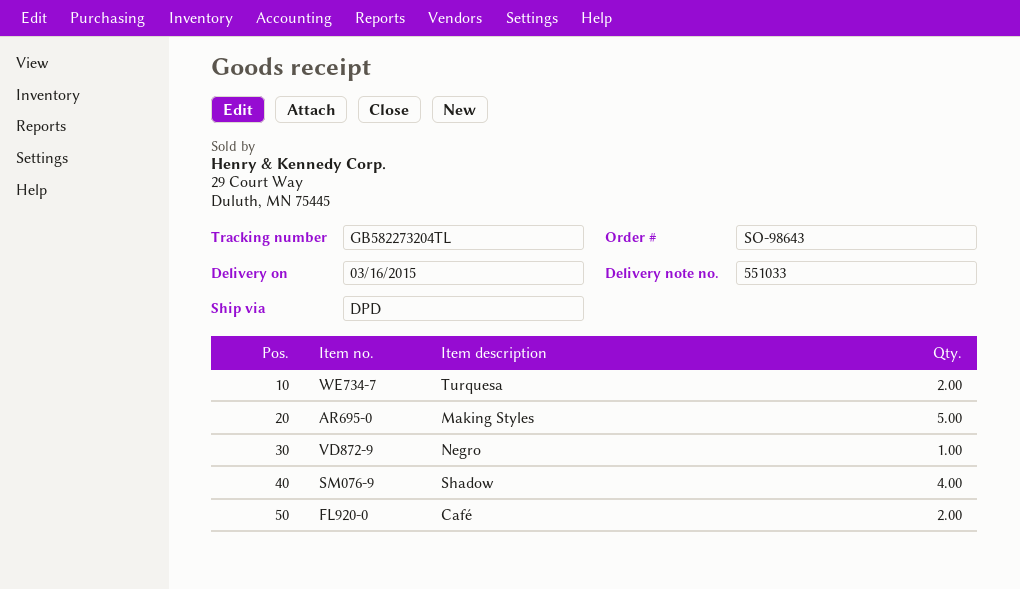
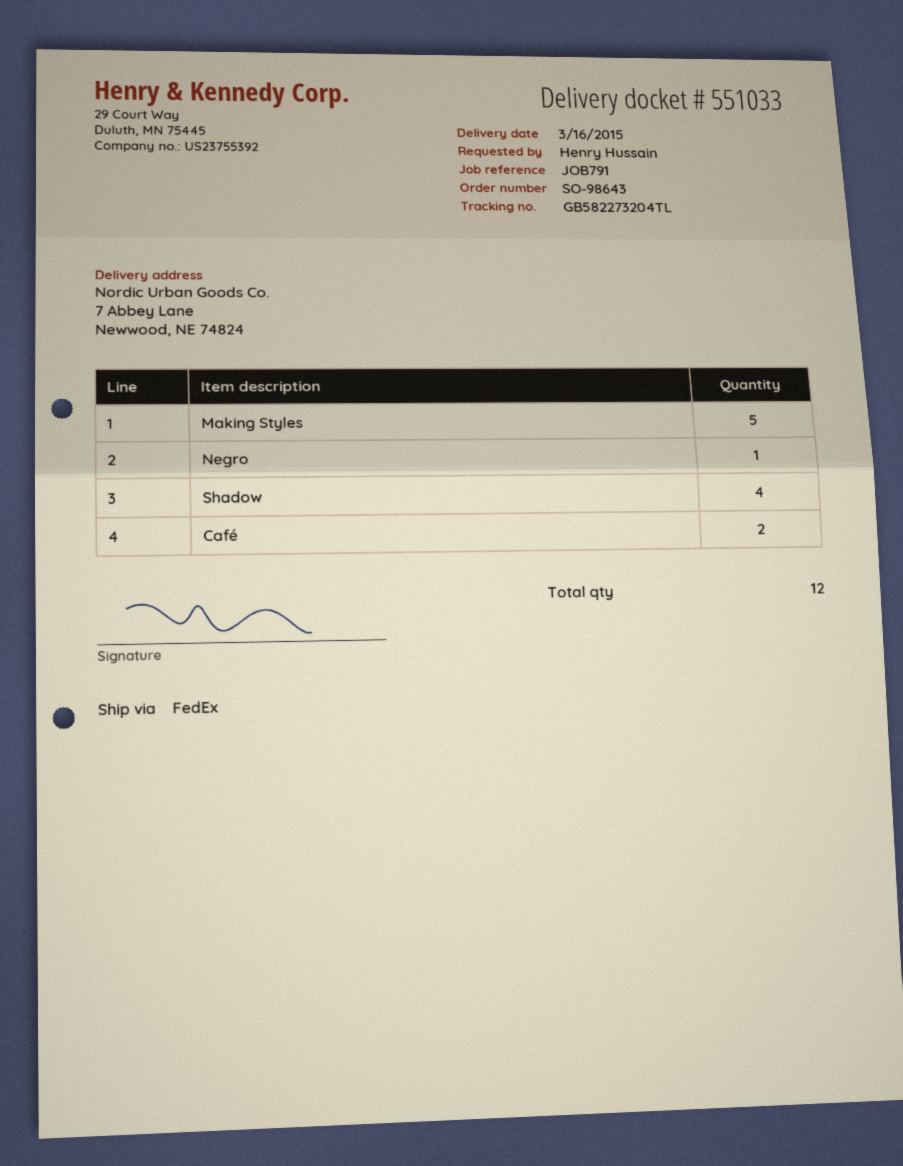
shipping method: DPD -> FedEx
Turquesa: 2 -> none

